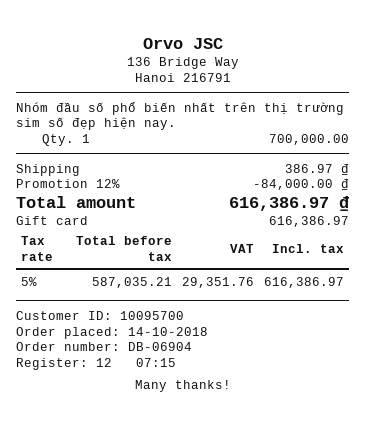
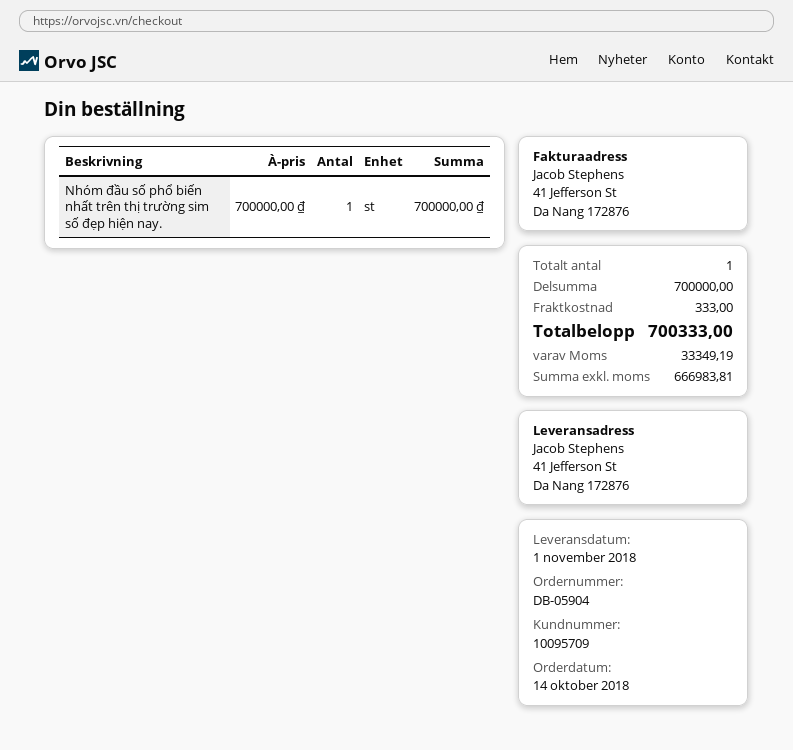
order number: DB-06904 -> DB-05904
customer number: 10095700 -> 10095709
discount: 12% = 84000.00 -> none
shipping: 386.97 -> 333.00
net: 587035.21 -> 666983.81
tax: 29351.76 -> 33349.19
total: 616386.97 -> 700333.00

